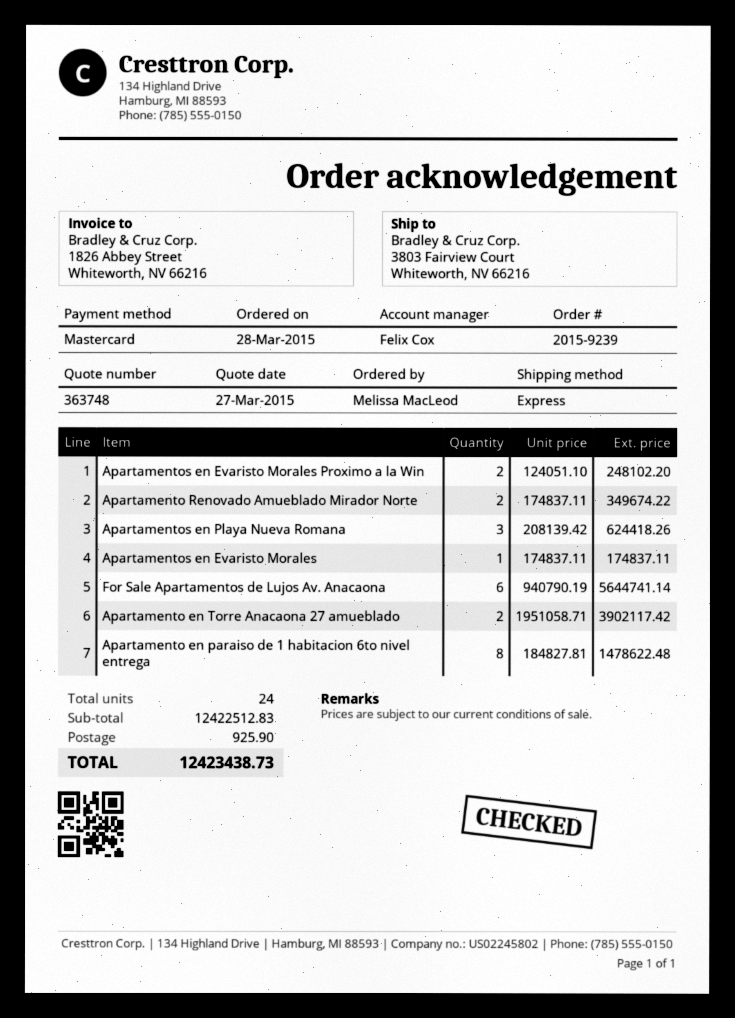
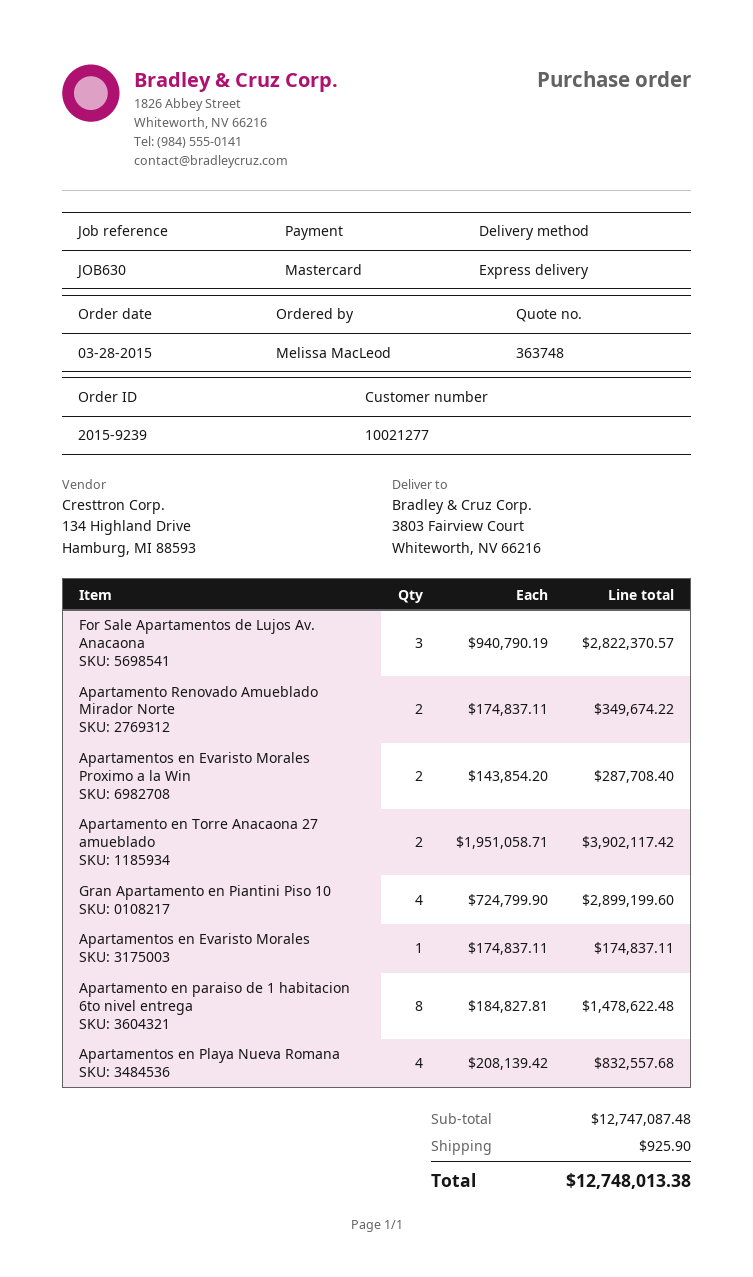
Apartamentos en Evaristo Morales Proximo a la Win: 2 x 124051.10 = 248102.20 -> 2 x 143854.20 = 287708.40
Apartamentos en Playa Nueva Romana: 3 x 208139.42 = 624418.26 -> 4 x 208139.42 = 832557.68
For Sale Apartamentos de Lujos Av. Anacaona: 6 x 940790.19 = 5644741.14 -> 3 x 940790.19 = 2822370.57
Gran Apartamento en Piantini Piso 10: none -> 4 x 724799.90 = 2899199.60
subtotal: 12422512.83 -> 12747087.48
total: 12423438.73 -> 12748013.38

